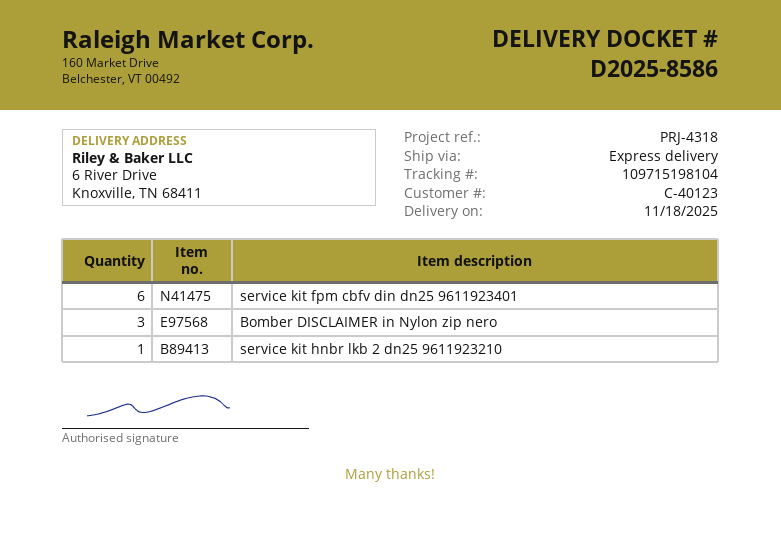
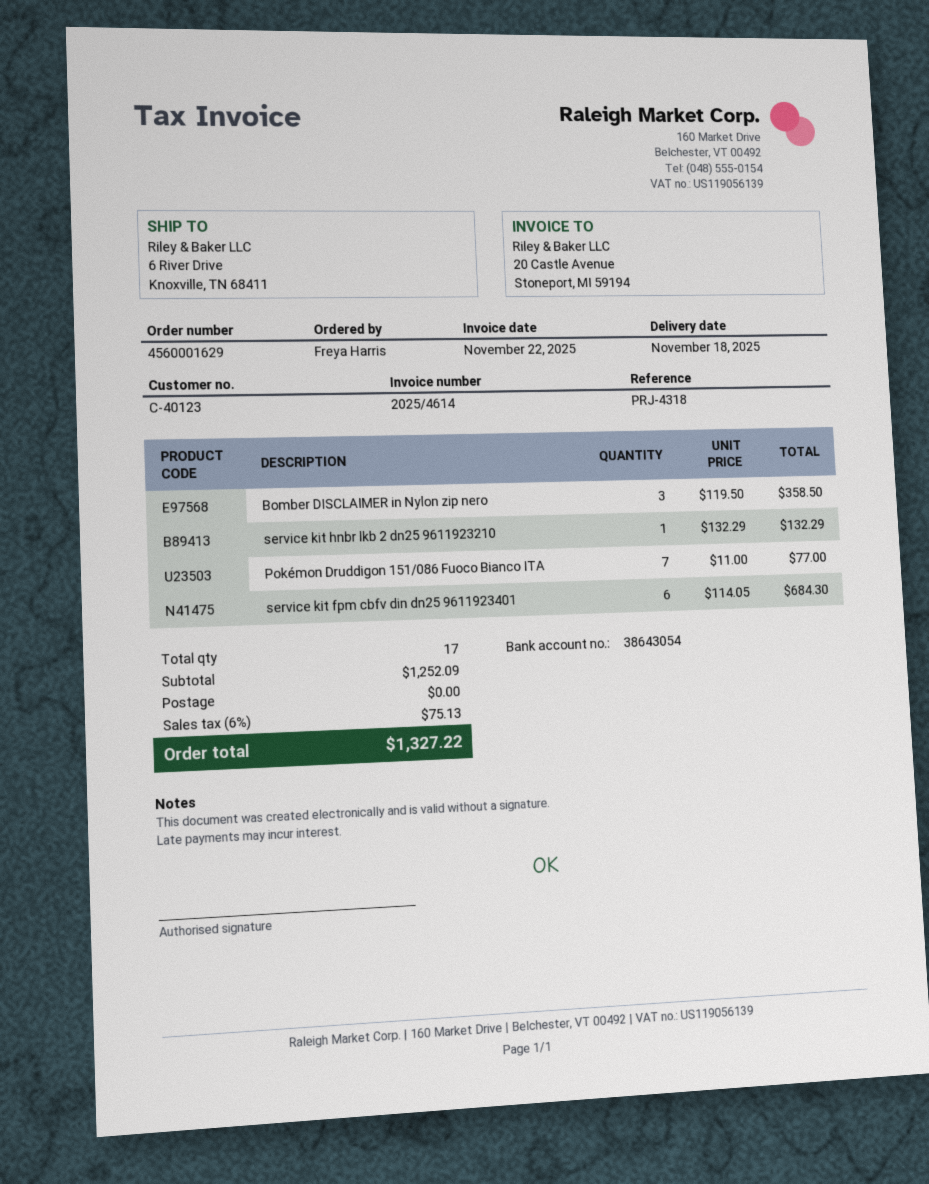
Pokémon Druddigon 151/086 Fuoco Bianco ITA: none -> 7

